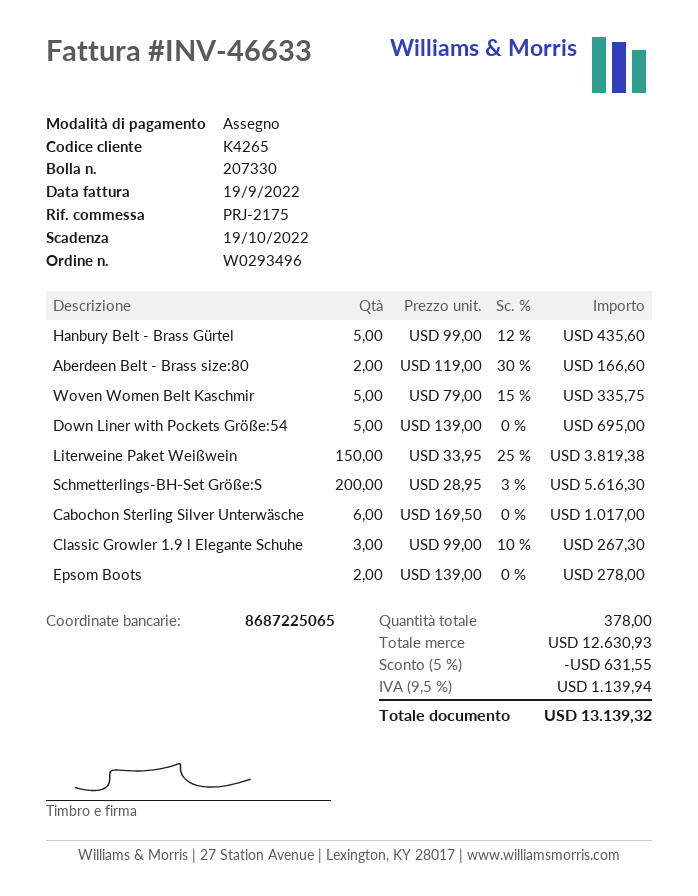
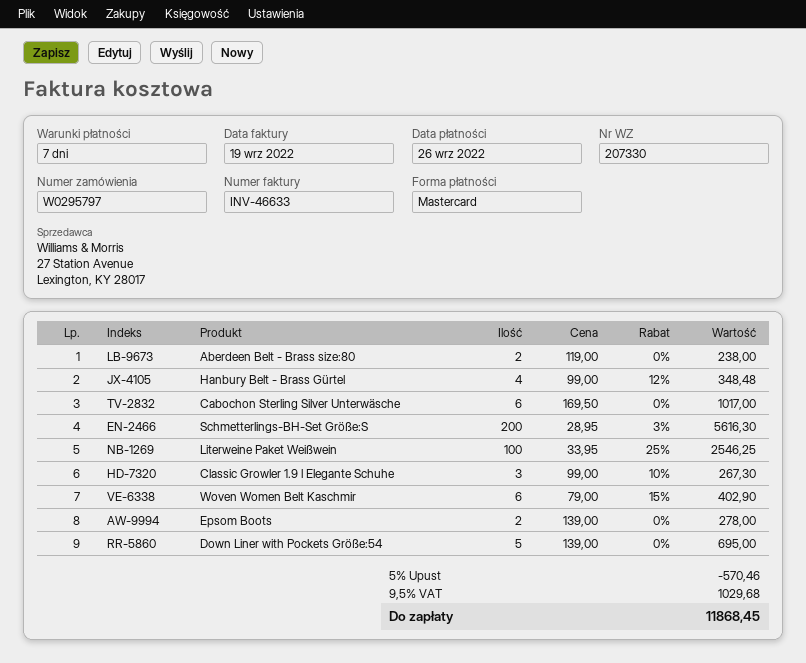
order number: W0293496 -> W0295797
due date: 2022-10-19 -> 2022-09-26
payment method: cheque -> Mastercard
Hanbury Belt - Brass Gürtel: 5 x 99.00 - 12% = 435.60 -> 4 x 99.00 - 12% = 348.48
Aberdeen Belt - Brass size:80: 2 x 119.00 - 30% = 166.60 -> 2 x 119.00 = 238.00
Woven Women Belt Kaschmir: 5 x 79.00 - 15% = 335.75 -> 6 x 79.00 - 15% = 402.90
Literweine Paket Weißwein: 150 x 33.95 - 25% = 3819.38 -> 100 x 33.95 - 25% = 2546.25
discount: 5% = 631.55 -> 5% = 570.46
tax: 9.5% = 1139.94 -> 9.5% = 1029.68
total: 13139.32 -> 11868.45

